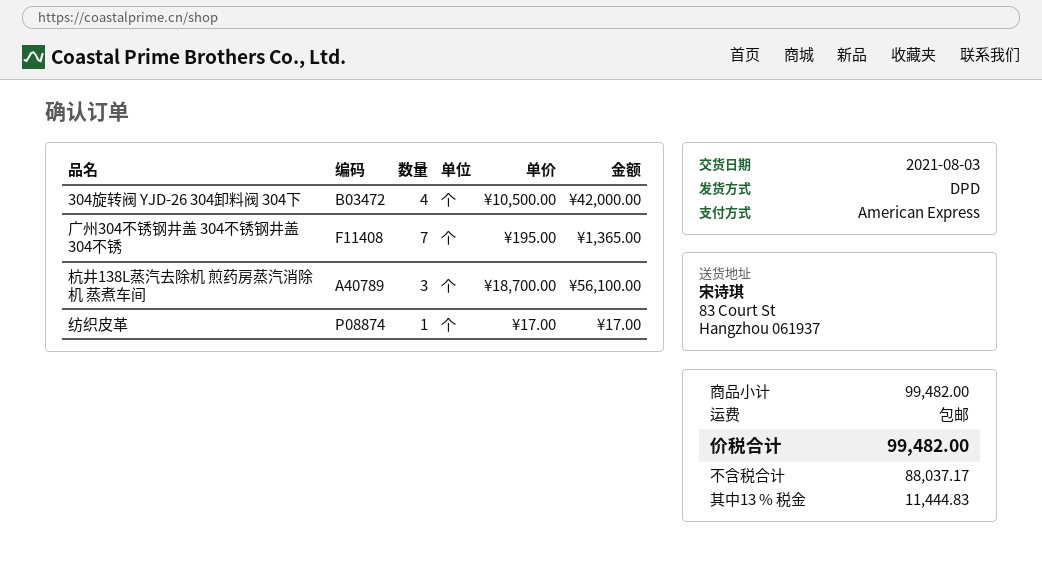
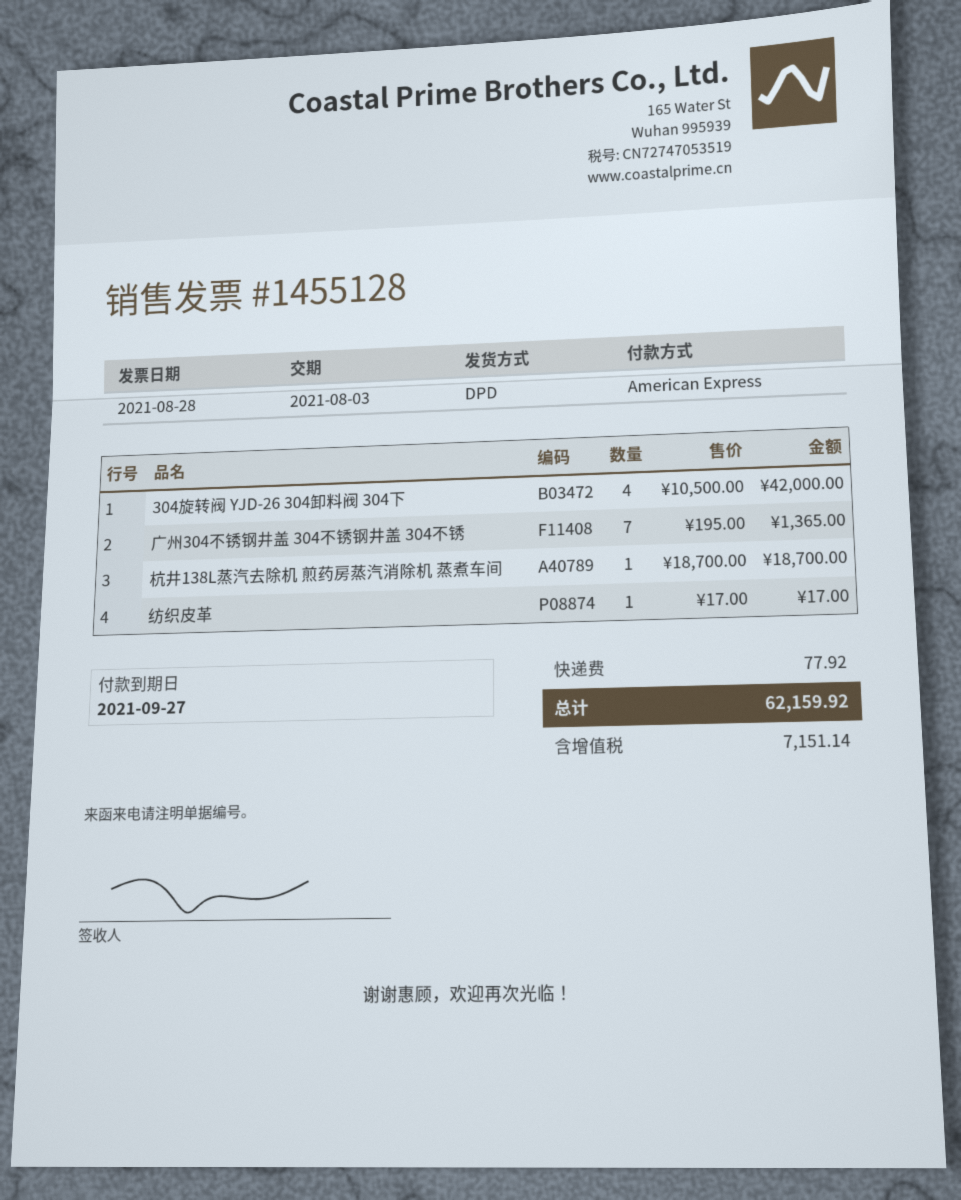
杭井138L蒸汽去除机 煎药房蒸汽消除机 蒸煮车间: 3 x 18700.00 = 56100.00 -> 1 x 18700.00 = 18700.00
shipping: 0.00 -> 77.92
tax: 11444.83 -> 7151.14
total: 99482.00 -> 62159.92

